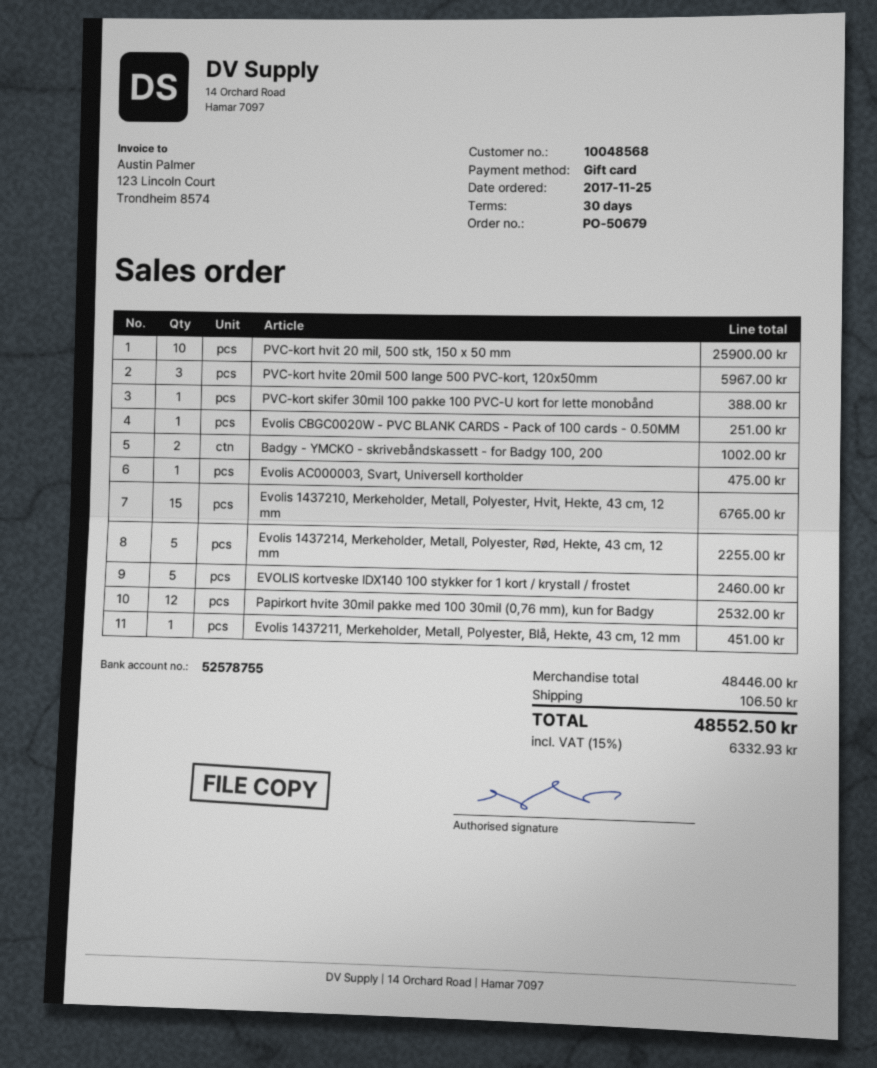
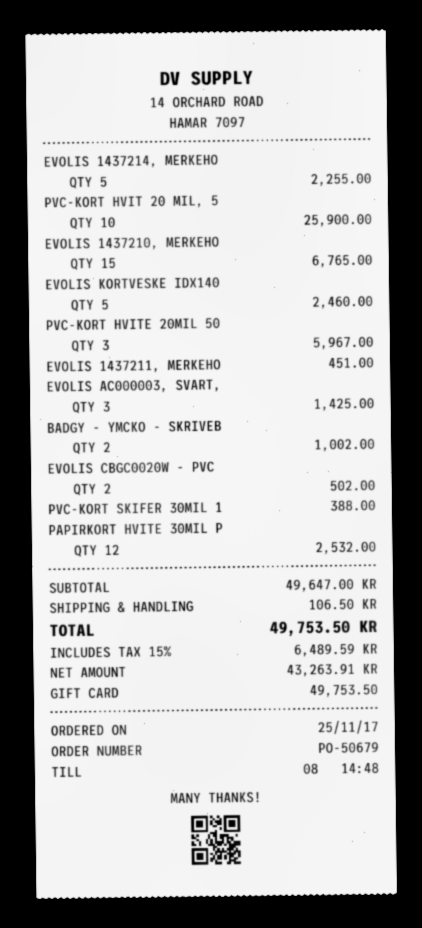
Evolis CBGC0020W - PVC BLANK CARDS - Pack of 100 cards - 0.50MM: 1 for 251.00 -> 2 for 502.00
Evolis AC000003, Svart, Universell kortholder: 1 for 475.00 -> 3 for 1425.00
subtotal: 48446.00 -> 49647.00
tax: 15% = 6332.93 -> 15% = 6489.59
total: 48552.50 -> 49753.50

